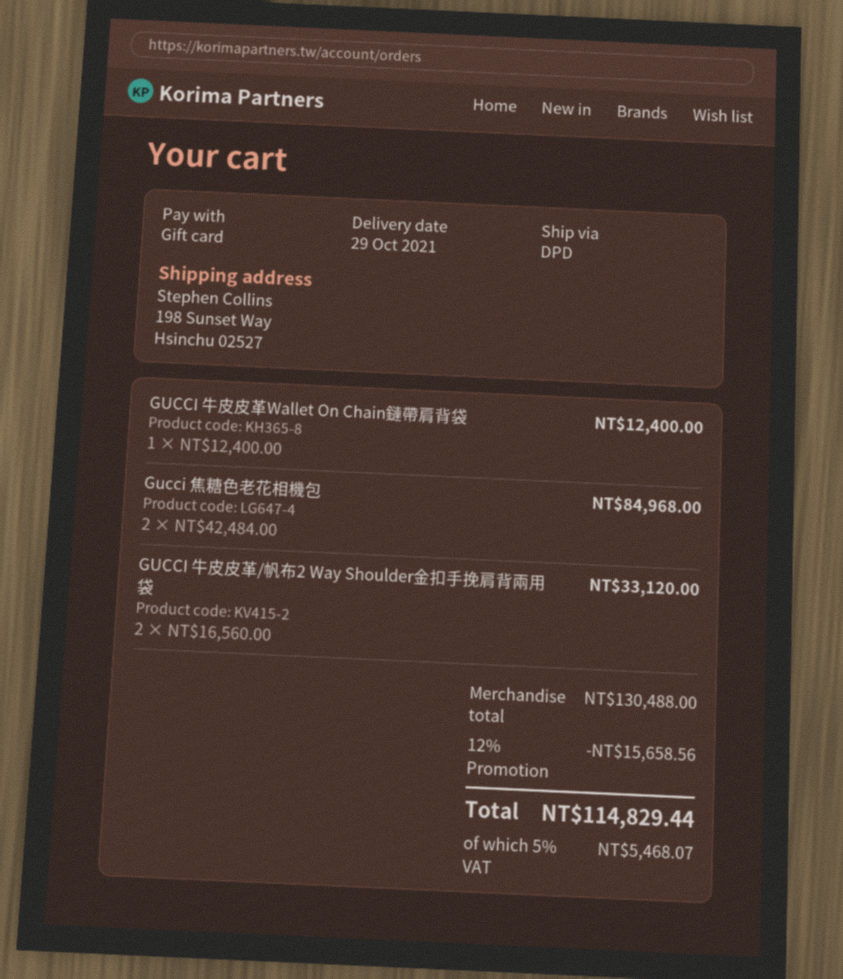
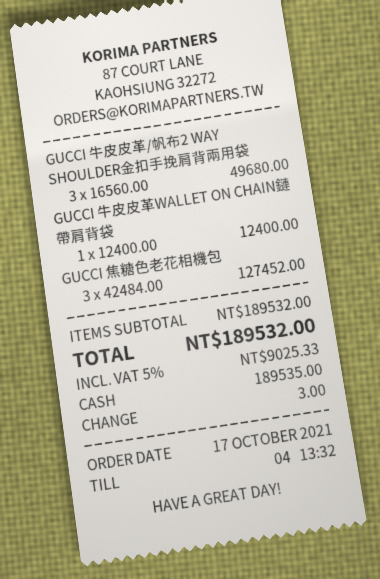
payment method: gift card -> cash
Gucci 焦糖色老花相機包: 2 x 42484.00 = 84968.00 -> 3 x 42484.00 = 127452.00
GUCCI 牛皮皮革/帆布2 Way Shoulder金扣手挽肩背兩用袋: 2 x 16560.00 = 33120.00 -> 3 x 16560.00 = 49680.00
subtotal: 130488.00 -> 189532.00
discount: 12% = 15658.56 -> none
tax: 5% = 5468.07 -> 5% = 9025.33
total: 114829.44 -> 189532.00

